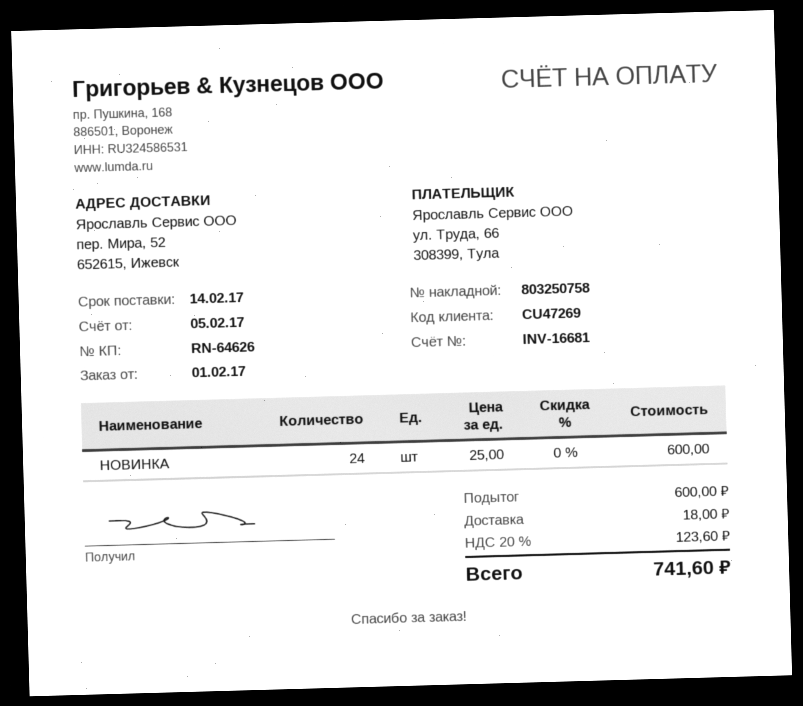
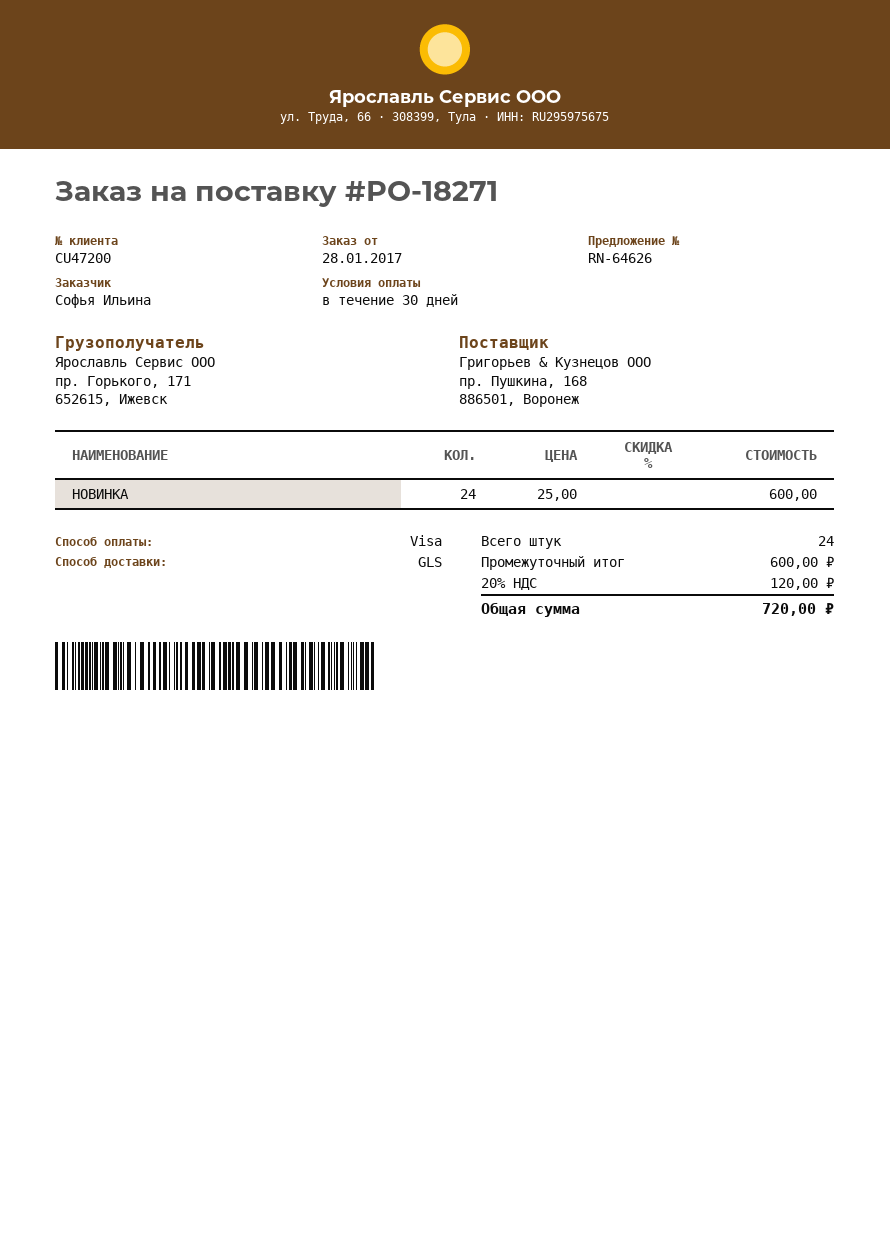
order date: 2017-02-01 -> 2017-01-28
customer number: CU47269 -> CU47200
ship to: пер. Мира, 52, 652615, Ижевск -> пр. Горького, 171, 652615, Ижевск
shipping: 18.00 -> none
tax: 20% = 123.60 -> 20% = 120.00
total: 741.60 -> 720.00

